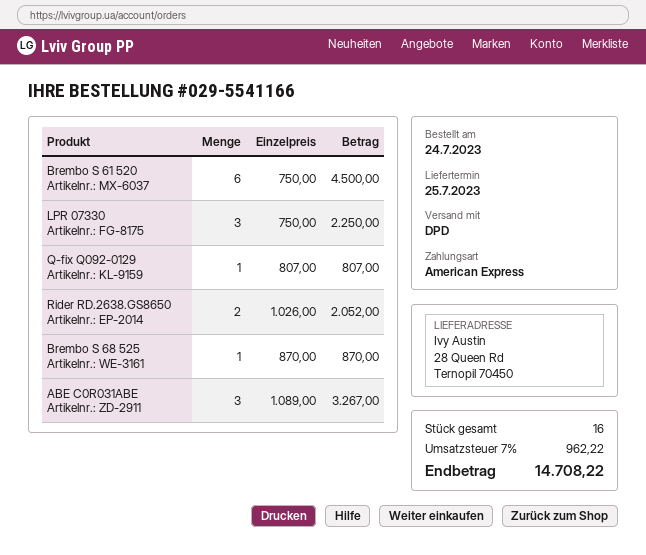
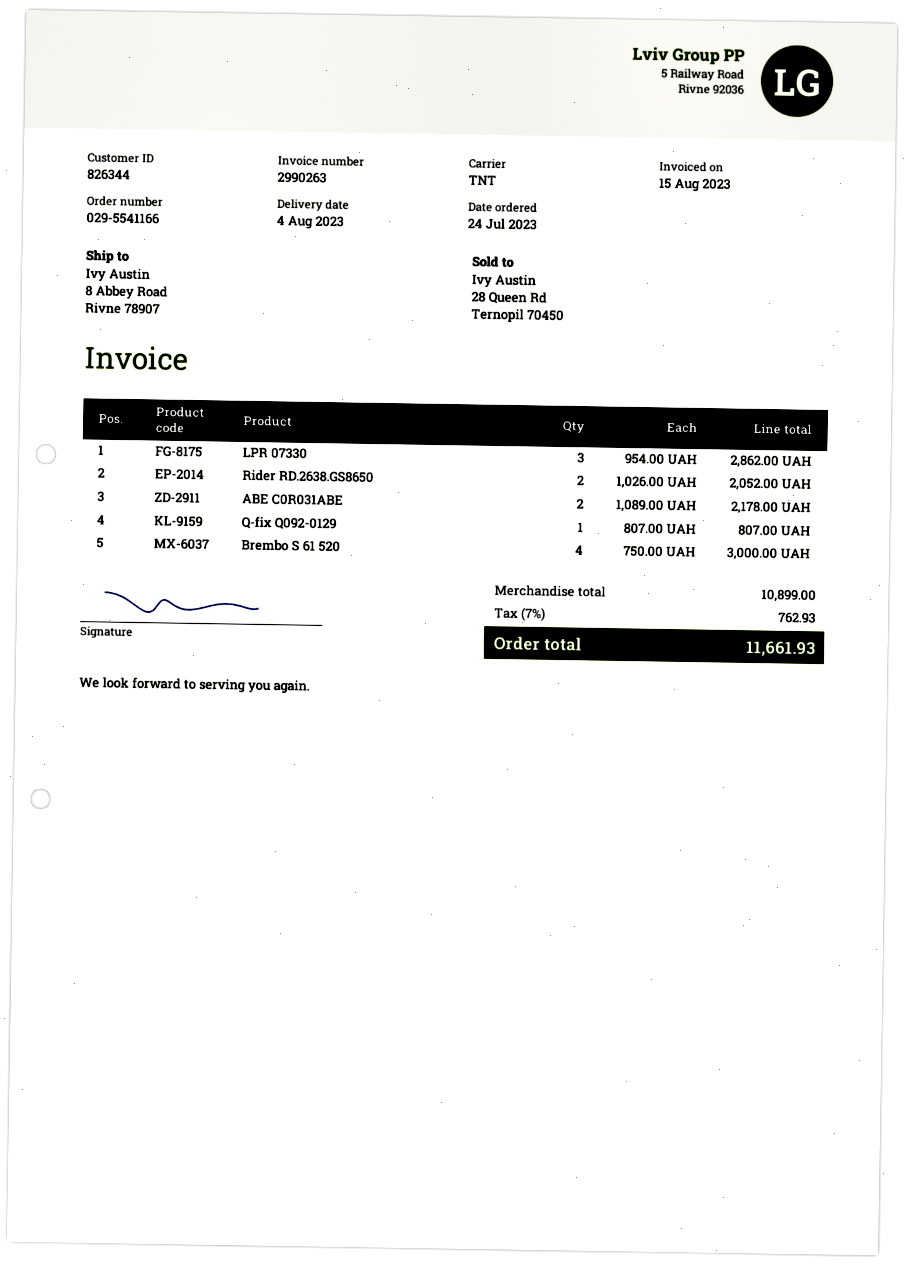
delivery date: 2023-07-25 -> 2023-08-04
shipping method: DPD -> TNT
ship to: 28 Queen Rd, Ternopil 70450 -> 8 Abbey Road, Rivne 78907
Brembo S 61 520: 6 x 750.00 = 4500.00 -> 4 x 750.00 = 3000.00
LPR 07330: 3 x 750.00 = 2250.00 -> 3 x 954.00 = 2862.00
Brembo S 68 525: 1 x 870.00 = 870.00 -> none
ABE C0R031ABE: 3 x 1089.00 = 3267.00 -> 2 x 1089.00 = 2178.00
tax: 7% = 962.22 -> 7% = 762.93
total: 14708.22 -> 11661.93

